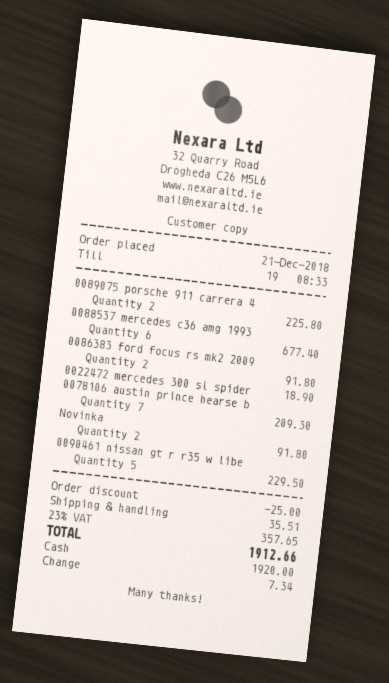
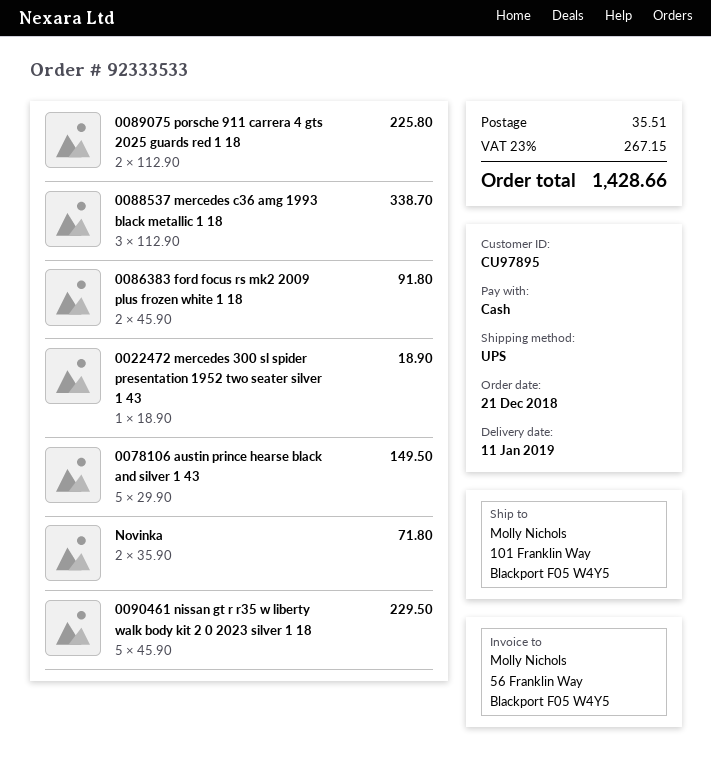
0088537 mercedes c36 amg 1993: 6 for 677.40 -> 3 for 338.70
0078106 austin prince hearse b: 7 for 209.30 -> 5 for 149.50
Novinka: 2 for 91.80 -> 2 for 71.80
discount: 25.00 -> none
tax: 23% = 357.65 -> 23% = 267.15
total: 1912.66 -> 1428.66

